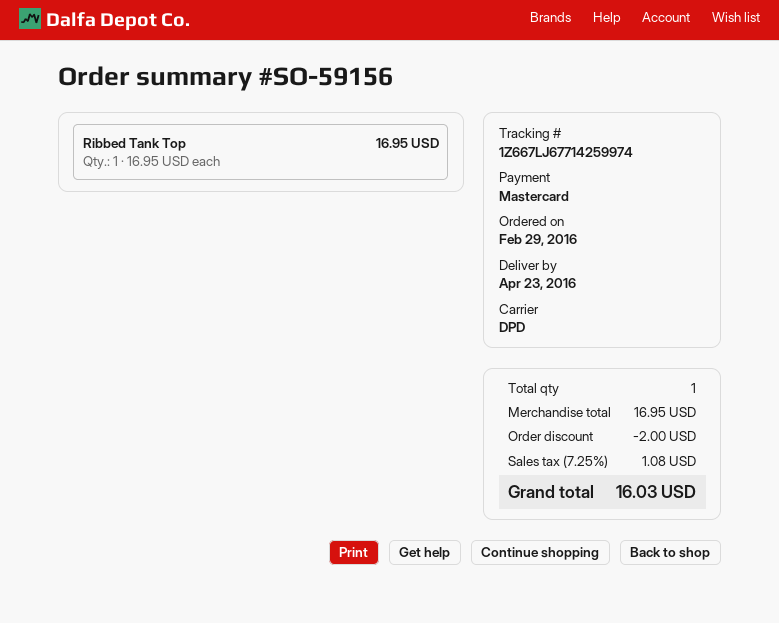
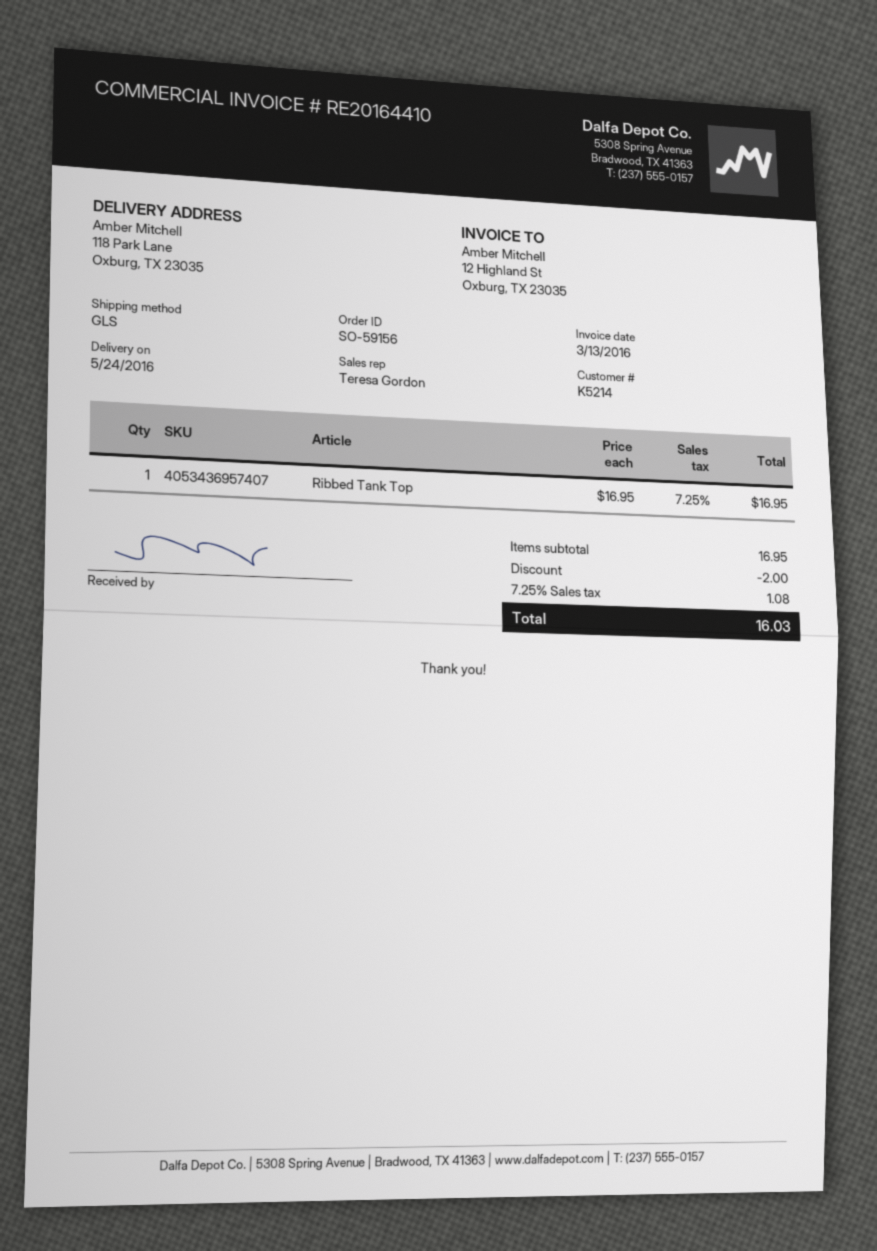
delivery date: 2016-04-23 -> 2016-05-24
shipping method: DPD -> GLS

